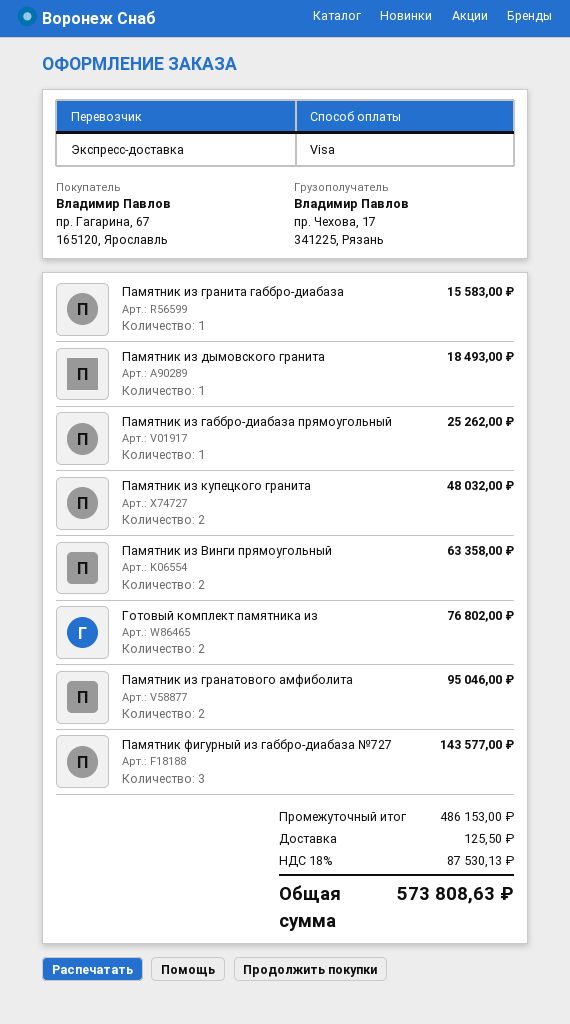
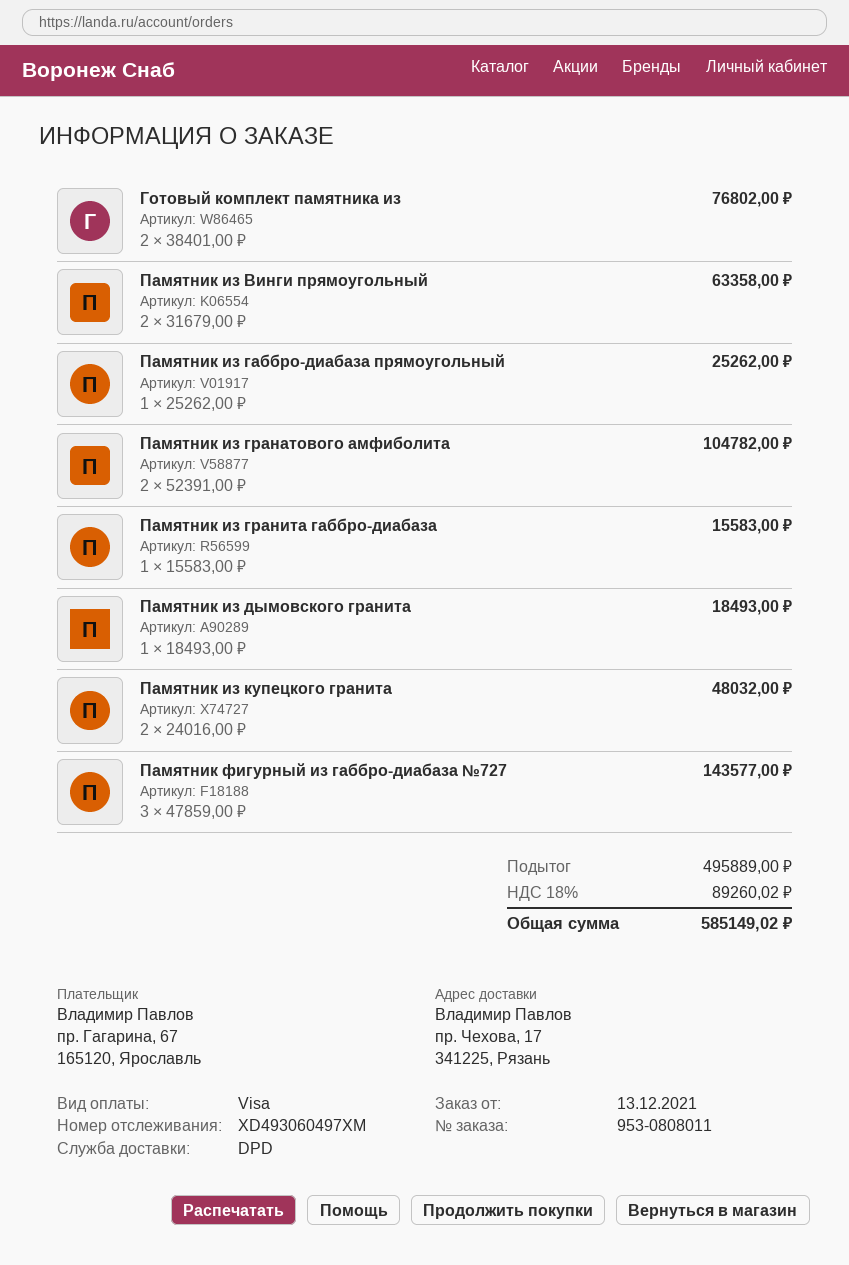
shipping method: express -> DPD
Памятник из гранатового амфиболита: 2 for 95046.00 -> 2 for 104782.00
subtotal: 486153.00 -> 495889.00
shipping: 125.50 -> none
tax: 18% = 87530.13 -> 18% = 89260.02
total: 573808.63 -> 585149.02

